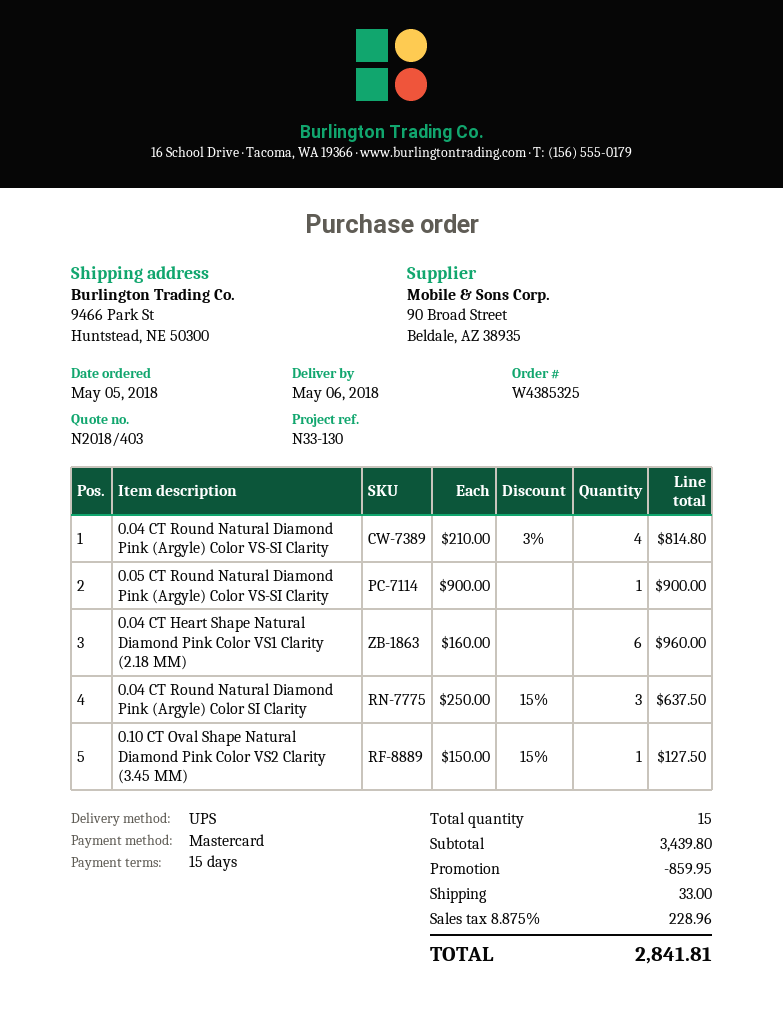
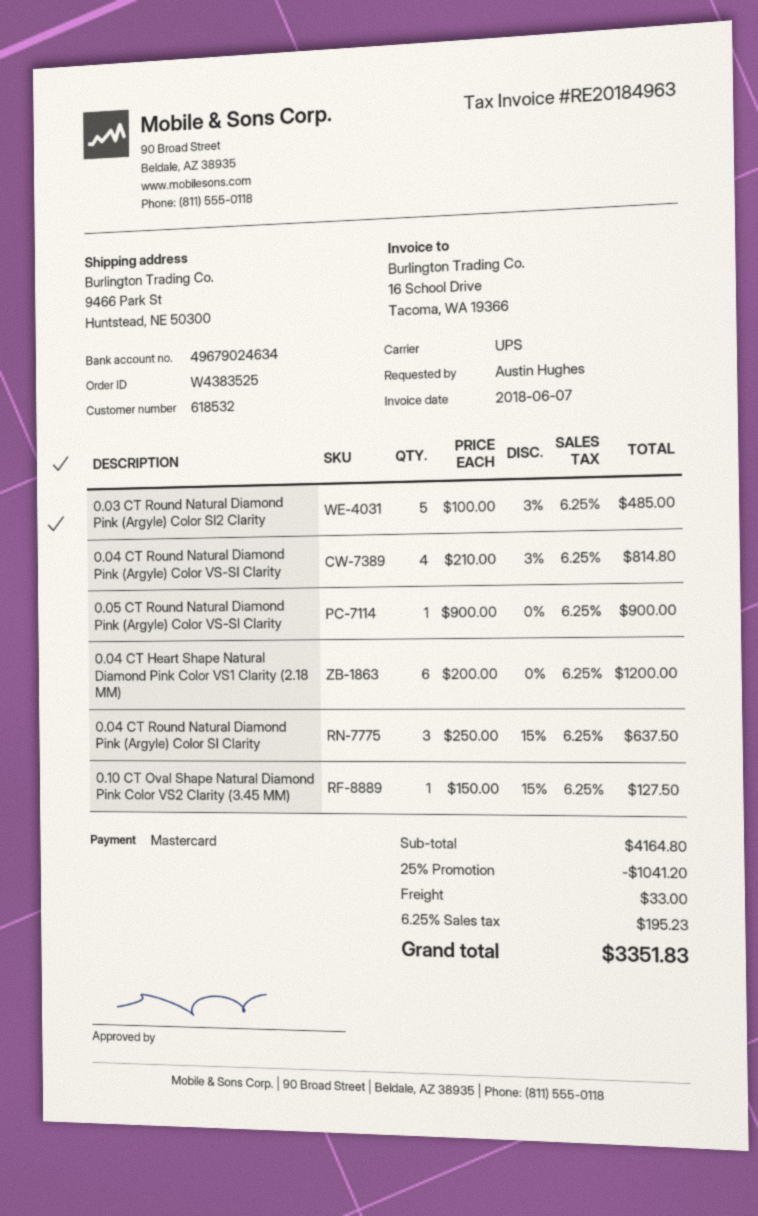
order number: W4385325 -> W4383525
0.04 CT Heart Shape Natural Diamond Pink Color VS1 Clarity (2.18 MM): 6 x 160.00 = 960.00 -> 6 x 200.00 = 1200.00
0.03 CT Round Natural Diamond Pink (Argyle) Color SI2 Clarity: none -> 5 x 100.00 - 3% = 485.00
subtotal: 3439.80 -> 4164.80
discount: 859.95 -> 1041.20
tax: 8.875% = 228.96 -> 6.25% = 195.23
total: 2841.81 -> 3351.83

